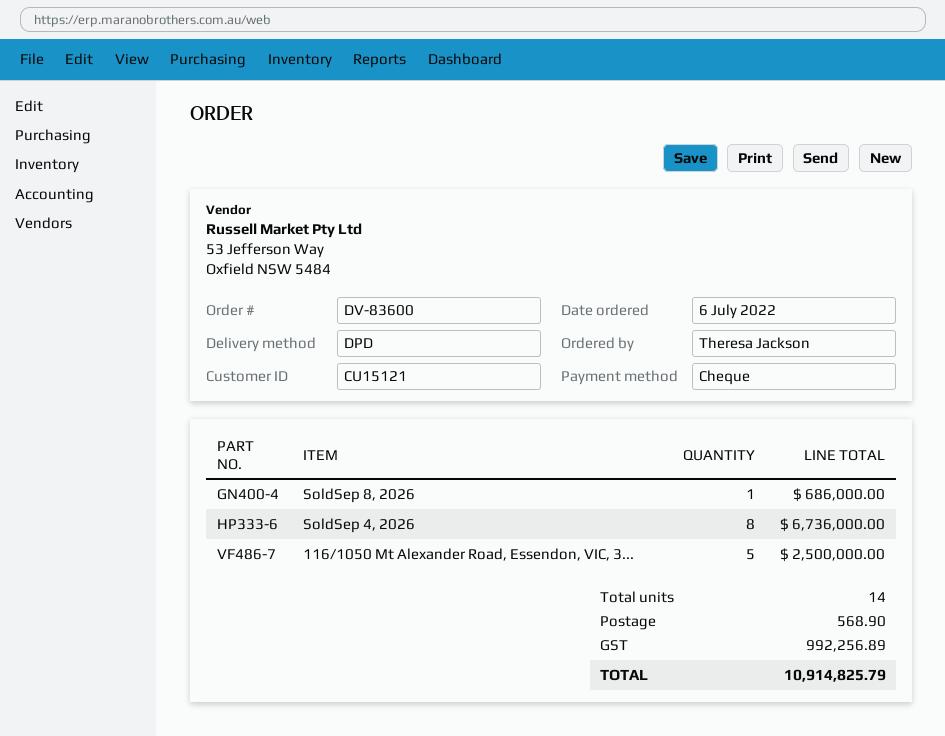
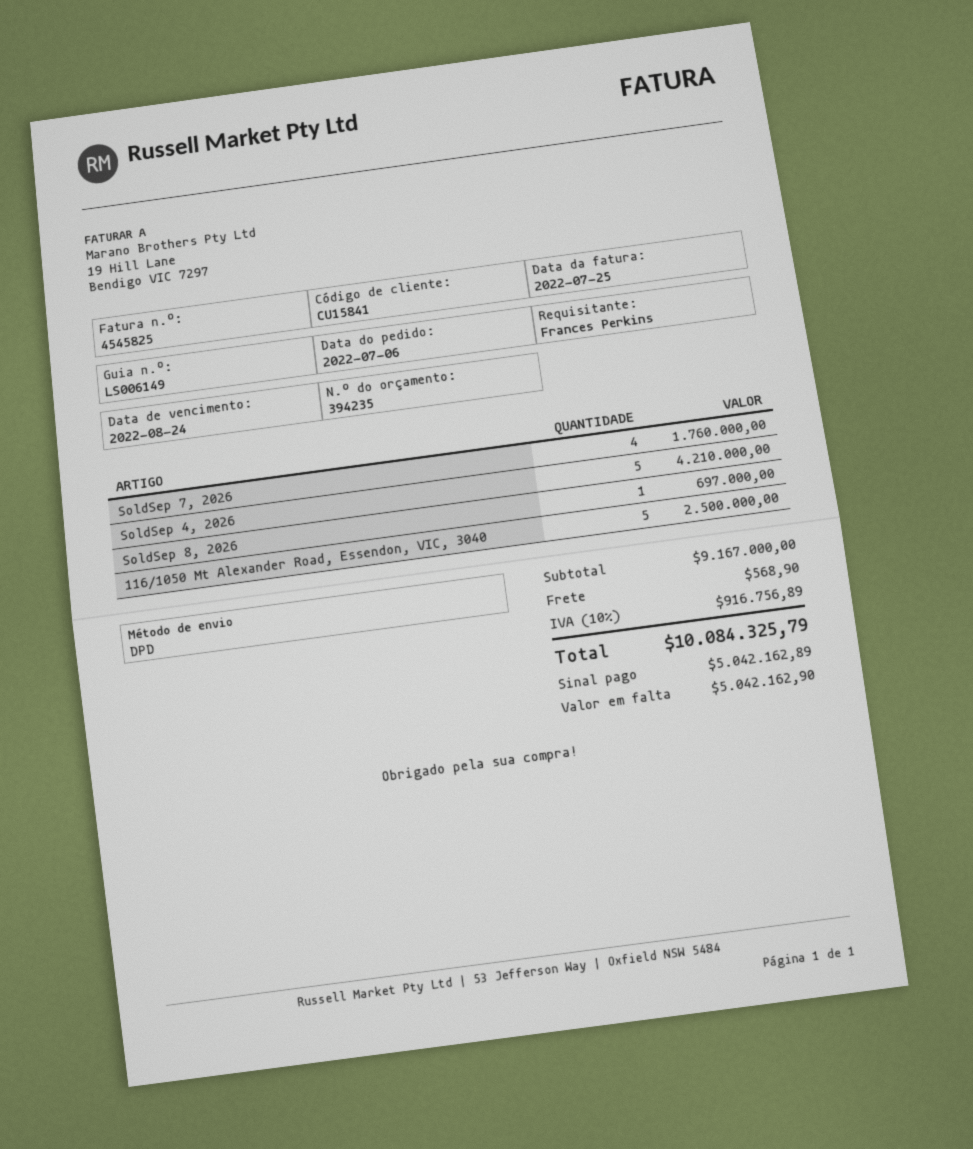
customer number: CU15121 -> CU15841
ordered by: Theresa Jackson -> Frances Perkins
SoldSep 8, 2026: 1 for 686000.00 -> 1 for 697000.00
SoldSep 4, 2026: 8 for 6736000.00 -> 5 for 4210000.00
SoldSep 7, 2026: none -> 4 for 1760000.00
tax: 992256.89 -> 916756.89
total: 10914825.79 -> 10084325.79

